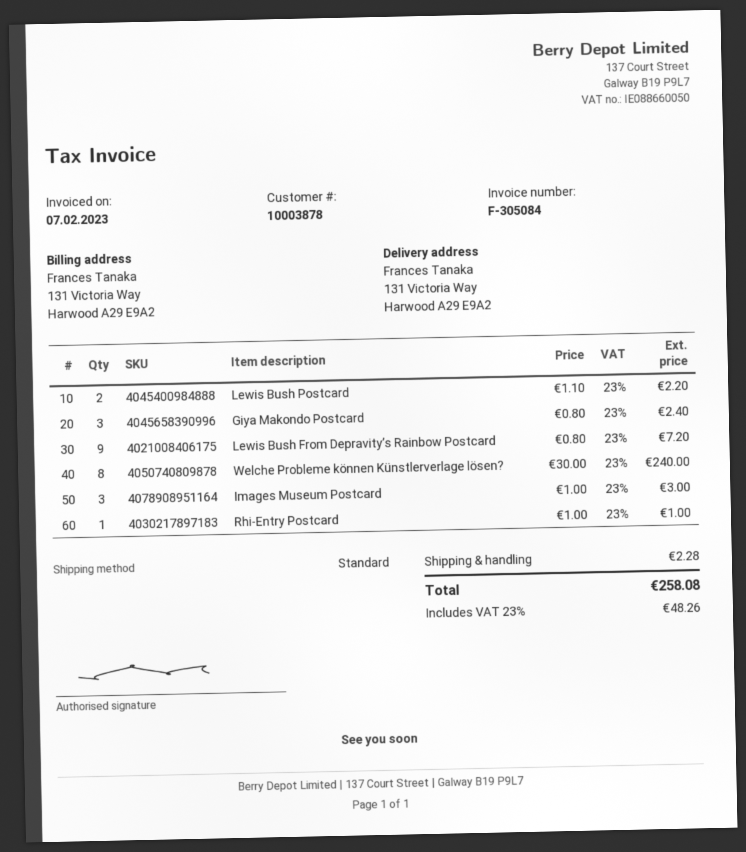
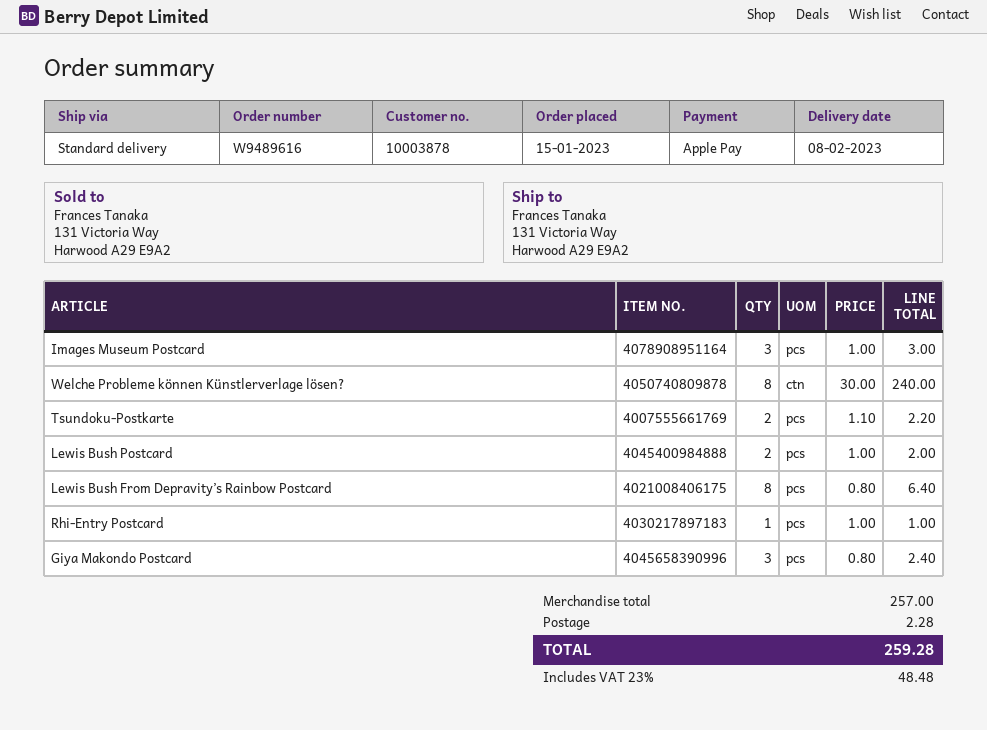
Lewis Bush Postcard: 2 x 1.10 = 2.20 -> 2 x 1.00 = 2.00
Lewis Bush From Depravity’s Rainbow Postcard: 9 x 0.80 = 7.20 -> 8 x 0.80 = 6.40
Tsundoku-Postkarte: none -> 2 x 1.10 = 2.20
tax: 23% = 48.26 -> 23% = 48.48
total: 258.08 -> 259.28

